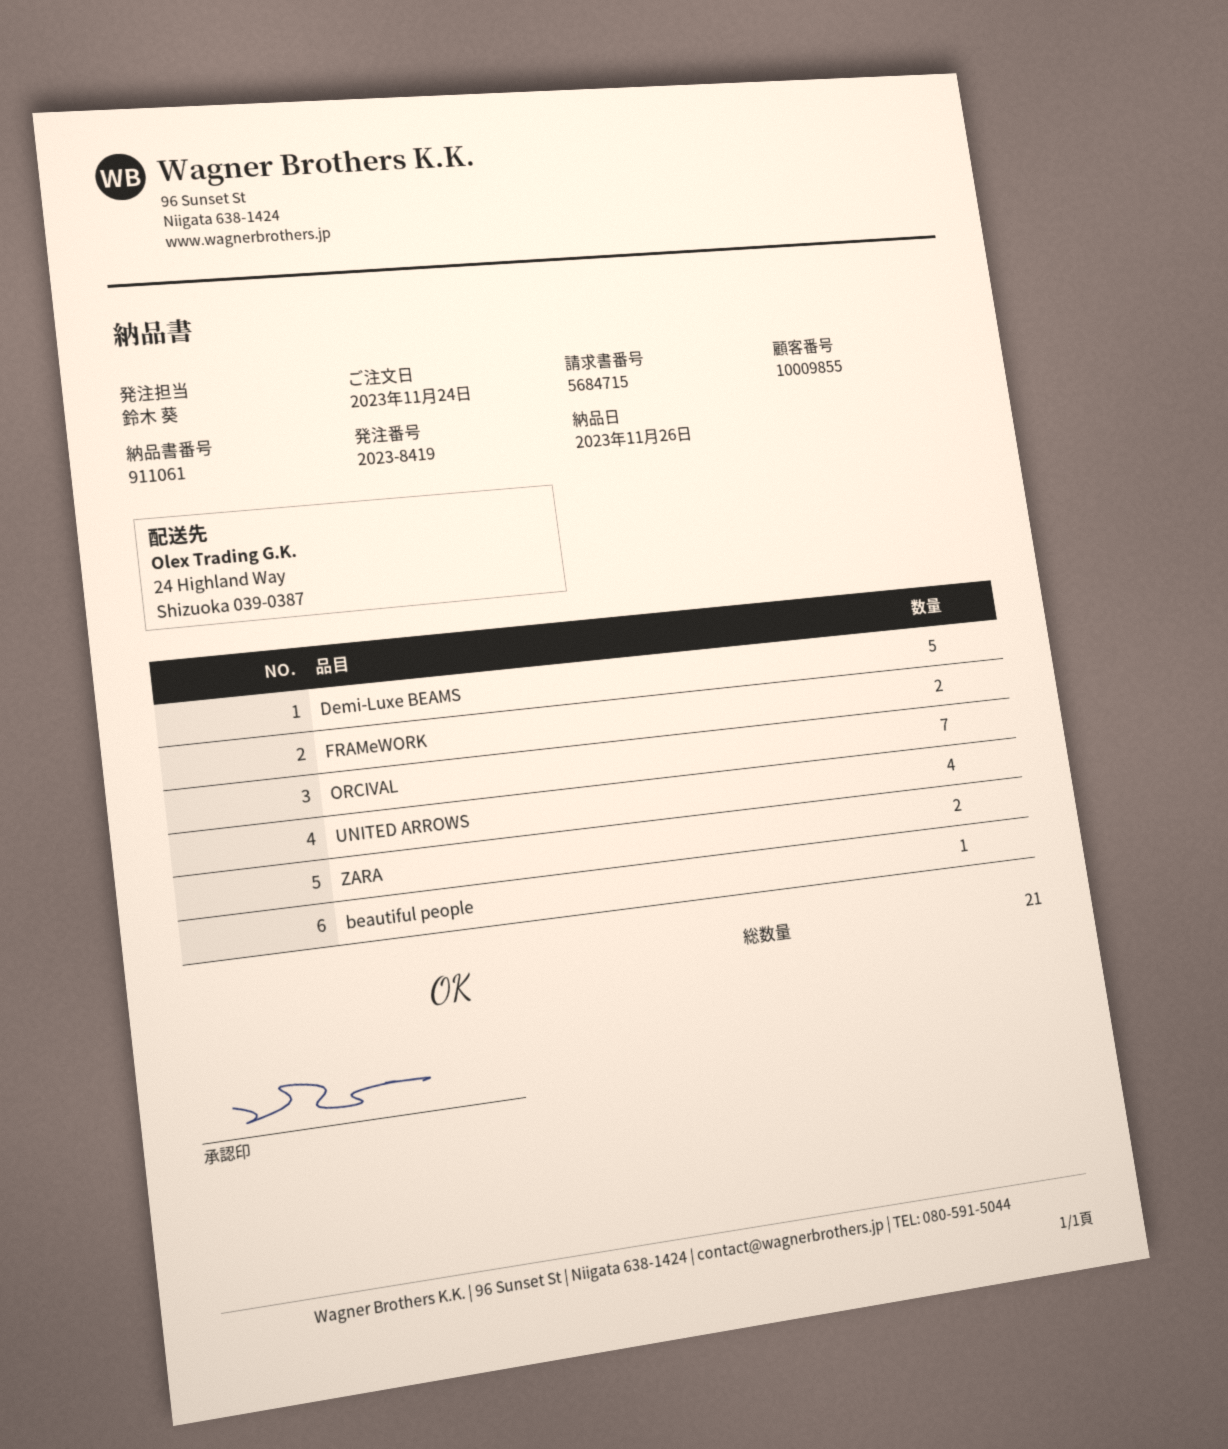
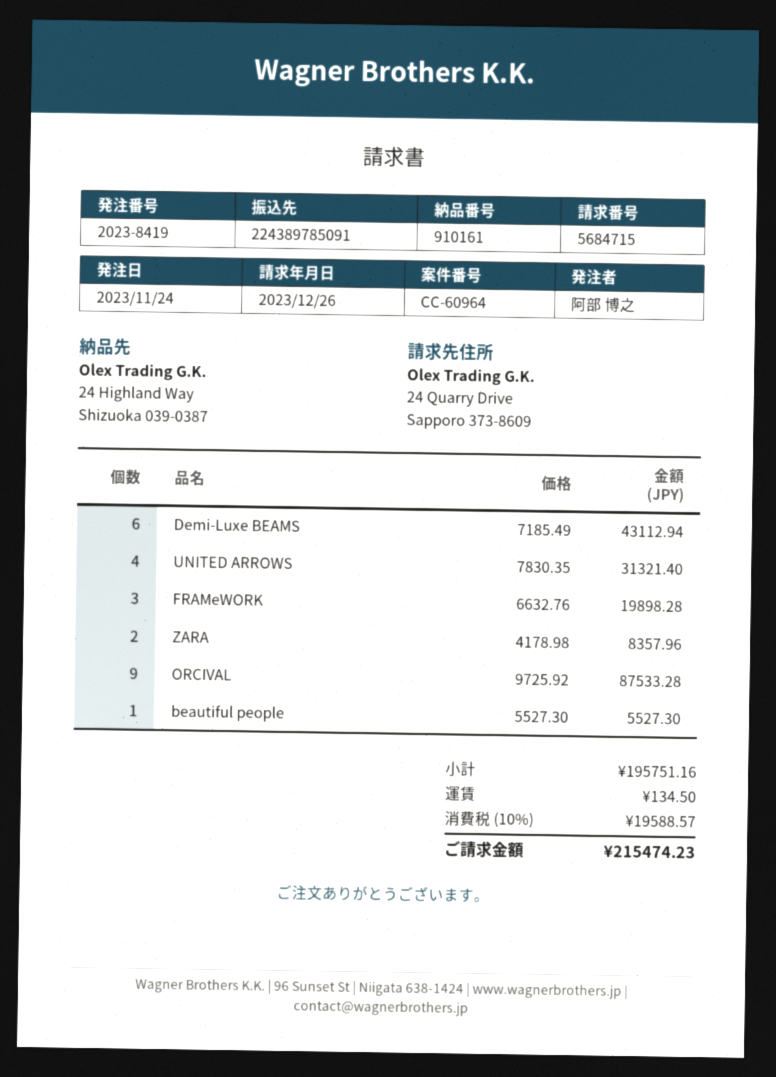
delivery note number: 911061 -> 910161
ordered by: 鈴木 葵 -> 阿部 博之
Demi-Luxe BEAMS: 5 -> 6
FRAMeWORK: 2 -> 3
ORCIVAL: 7 -> 9

